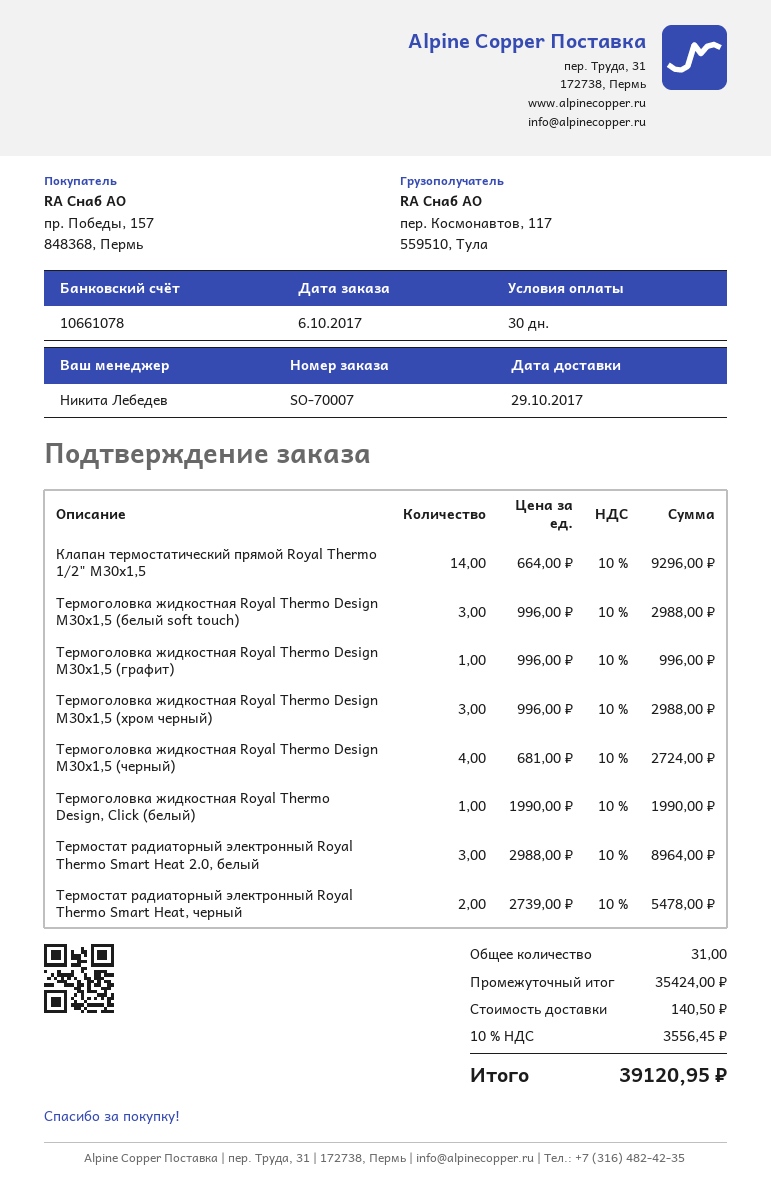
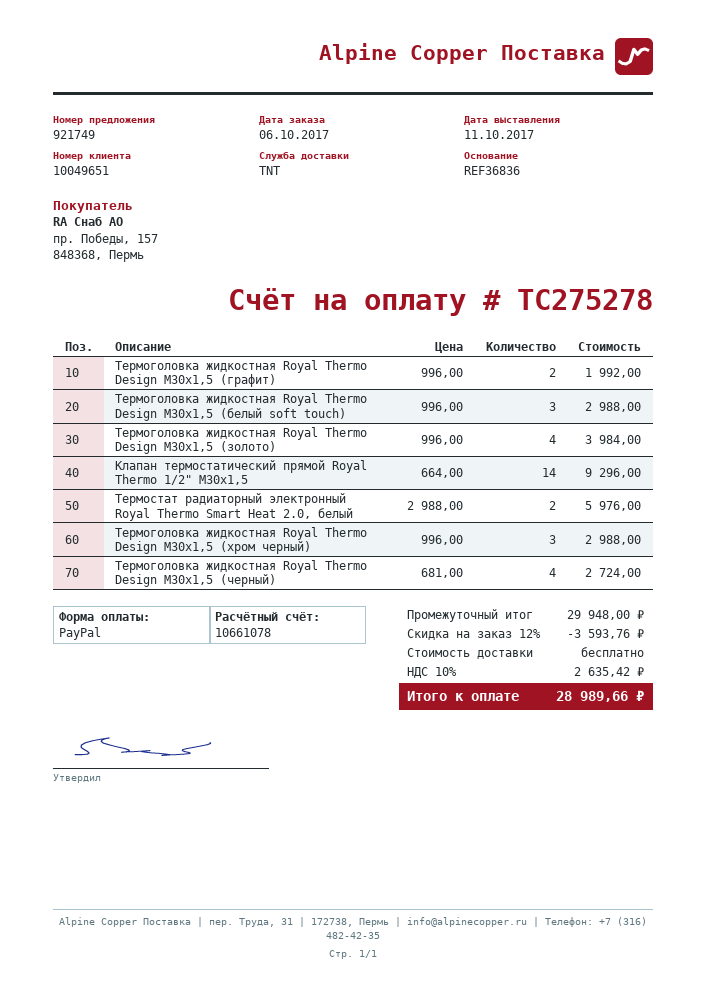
Термоголовка жидкостная Royal Thermo Design М30х1,5 (графит): 1 x 996.00 = 996.00 -> 2 x 996.00 = 1992.00
Термоголовка жидкостная Royal Thermo Design, Click (белый): 1 x 1990.00 = 1990.00 -> none
Термостат радиаторный электронный Royal Thermo Smart Heat 2.0, белый: 3 x 2988.00 = 8964.00 -> 2 x 2988.00 = 5976.00
Термостат радиаторный электронный Royal Thermo Smart Heat, черный: 2 x 2739.00 = 5478.00 -> none
Термоголовка жидкостная Royal Thermo Design М30х1,5 (золото): none -> 4 x 996.00 = 3984.00
subtotal: 35424.00 -> 29948.00
discount: none -> 12% = 3593.76
shipping: 140.50 -> 0.00
tax: 10% = 3556.45 -> 10% = 2635.42
total: 39120.95 -> 28989.66

